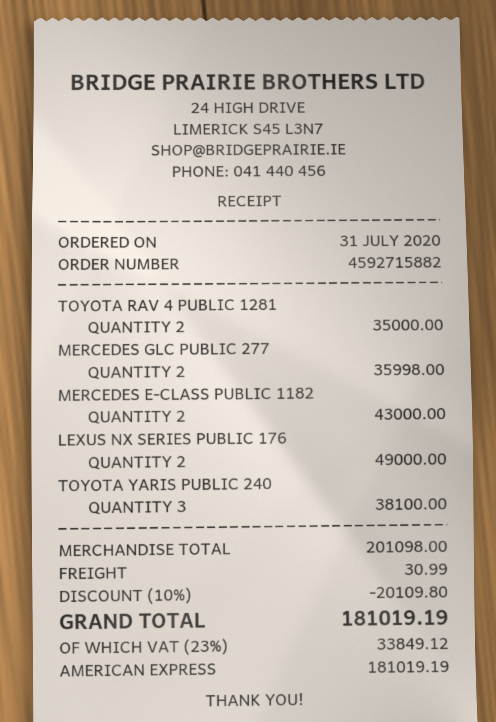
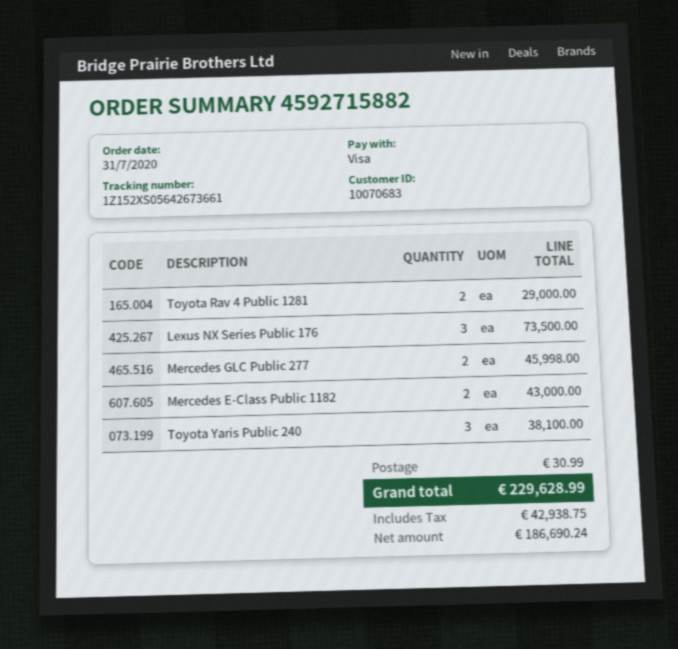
payment method: American Express -> Visa
TOYOTA RAV 4 PUBLIC 1281: 2 for 35000.00 -> 2 for 29000.00
MERCEDES GLC PUBLIC 277: 2 for 35998.00 -> 2 for 45998.00
LEXUS NX SERIES PUBLIC 176: 2 for 49000.00 -> 3 for 73500.00
discount: 10% = 20109.80 -> none
tax: 33849.12 -> 42938.75
total: 181019.19 -> 229628.99

